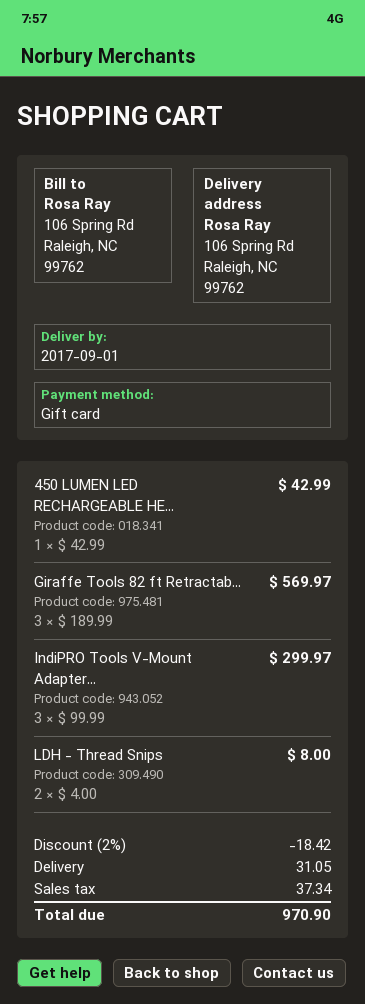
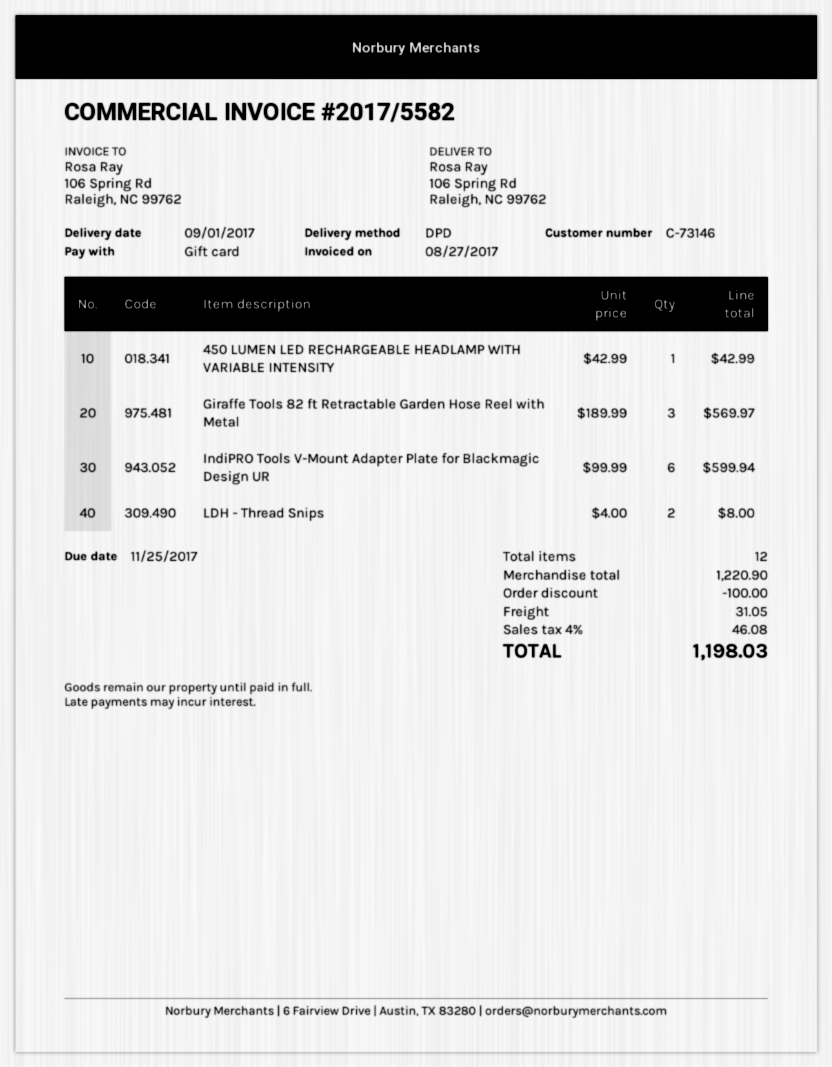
IndiPRO Tools V-Mount Adapter...: 3 x 99.99 = 299.97 -> 6 x 99.99 = 599.94
discount: 18.42 -> 100.00
tax: 37.34 -> 46.08
total: 970.90 -> 1198.03

